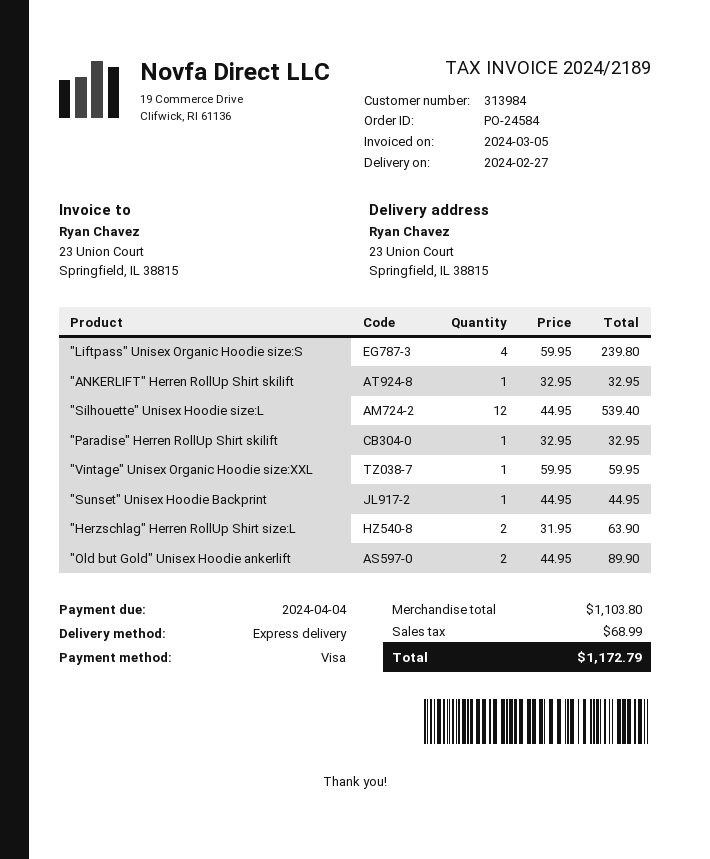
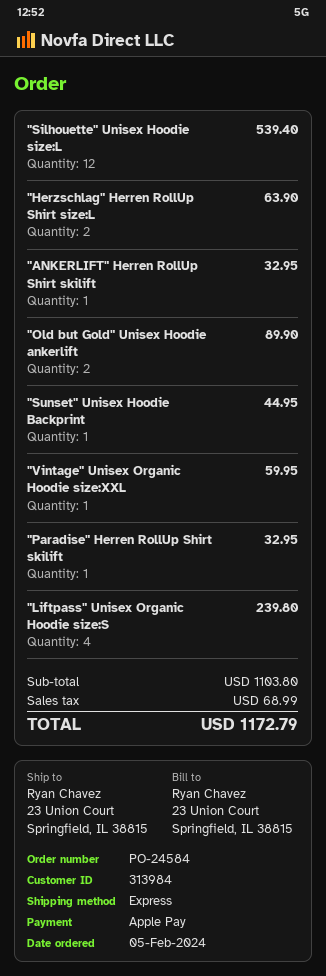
payment method: Visa -> Apple Pay

